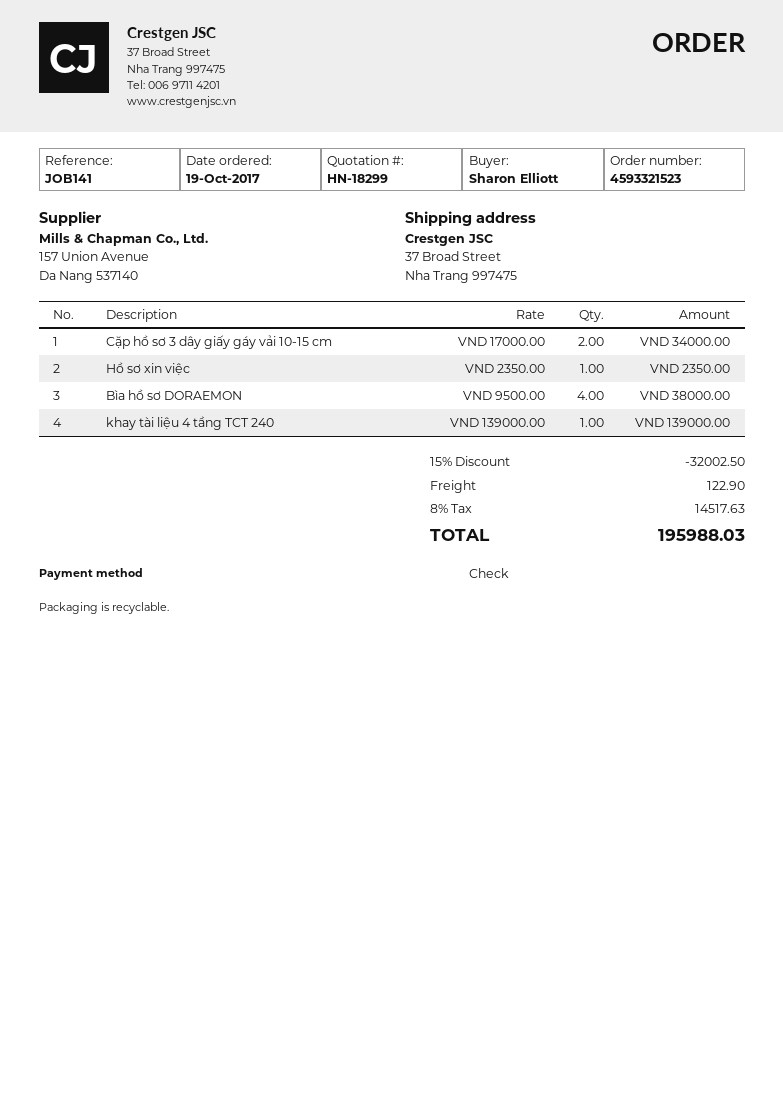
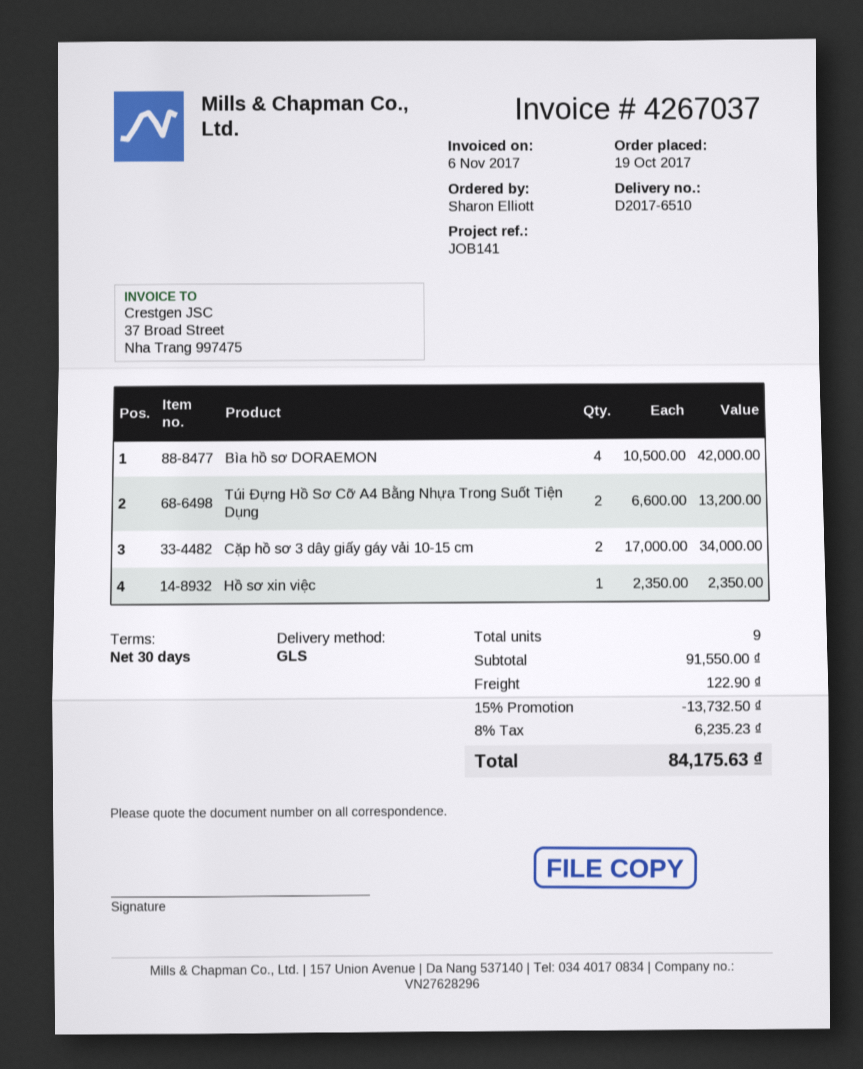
Bìa hồ sơ DORAEMON: 4 x 9500.00 = 38000.00 -> 4 x 10500.00 = 42000.00
khay tài liệu 4 tầng TCT 240: 1 x 139000.00 = 139000.00 -> none
Túi Đựng Hồ Sơ Cỡ A4 Bằng Nhựa Trong Suốt Tiện Dụng: none -> 2 x 6600.00 = 13200.00
discount: 15% = 32002.50 -> 15% = 13732.50
tax: 8% = 14517.63 -> 8% = 6235.23
total: 195988.03 -> 84175.63

